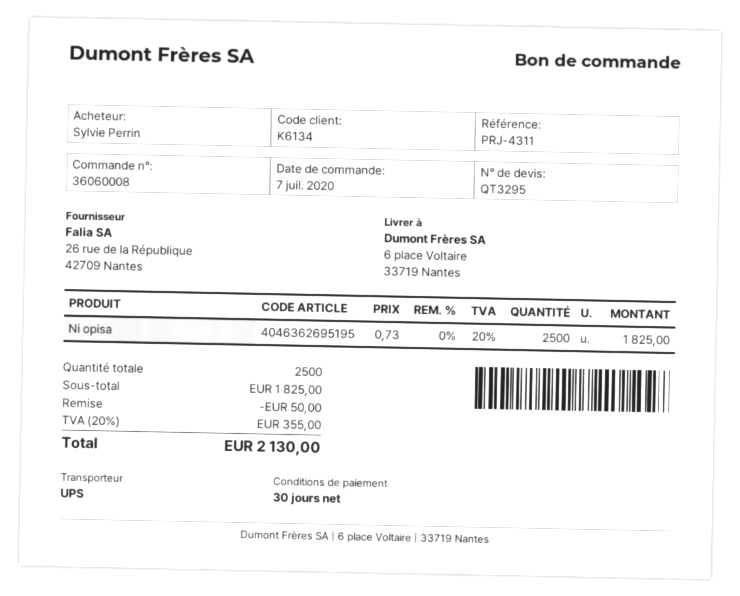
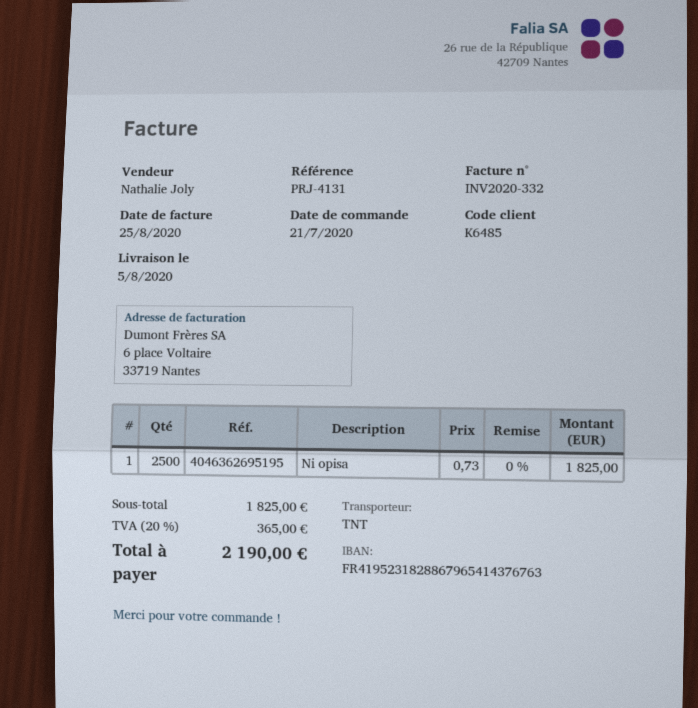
order date: 2020-07-07 -> 2020-07-21
customer number: K6134 -> K6485
reference: PRJ-4311 -> PRJ-4131
shipping method: UPS -> TNT
discount: 50.00 -> none
tax: 20% = 355.00 -> 20% = 365.00
total: 2130.00 -> 2190.00

